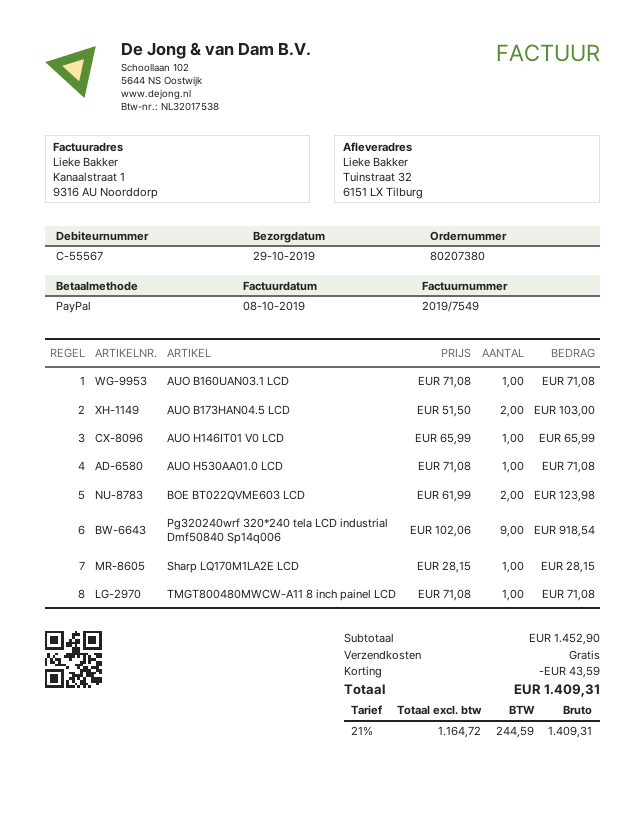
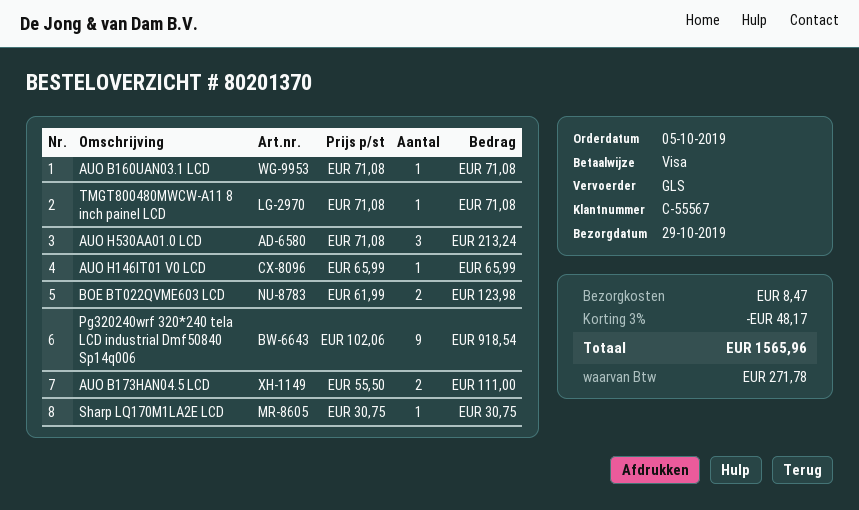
order number: 80207380 -> 80201370
payment method: PayPal -> Visa
AUO B173HAN04.5 LCD: 2 x 51.50 = 103.00 -> 2 x 55.50 = 111.00
AUO H530AA01.0 LCD: 1 x 71.08 = 71.08 -> 3 x 71.08 = 213.24
Sharp LQ170M1LA2E LCD: 1 x 28.15 = 28.15 -> 1 x 30.75 = 30.75
discount: 43.59 -> 48.17
shipping: 0.00 -> 8.47
tax: 244.59 -> 271.78
total: 1409.31 -> 1565.96

